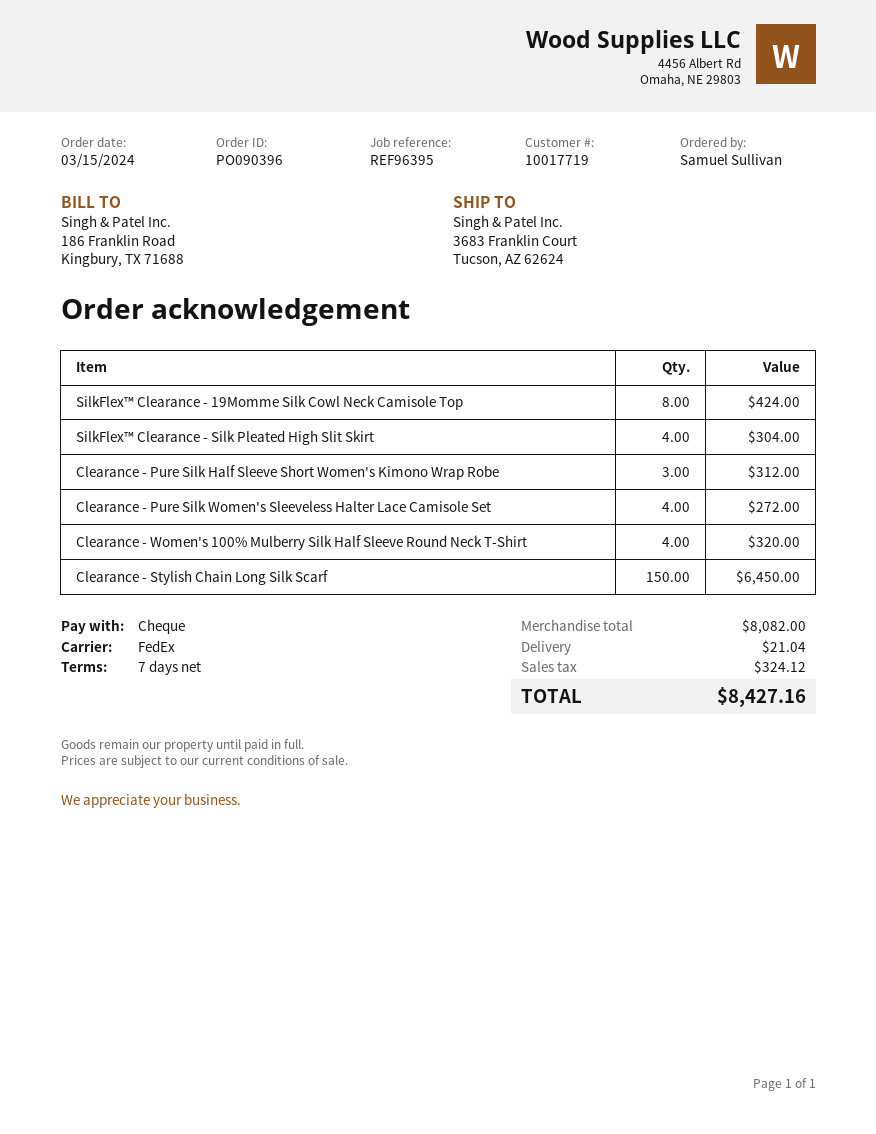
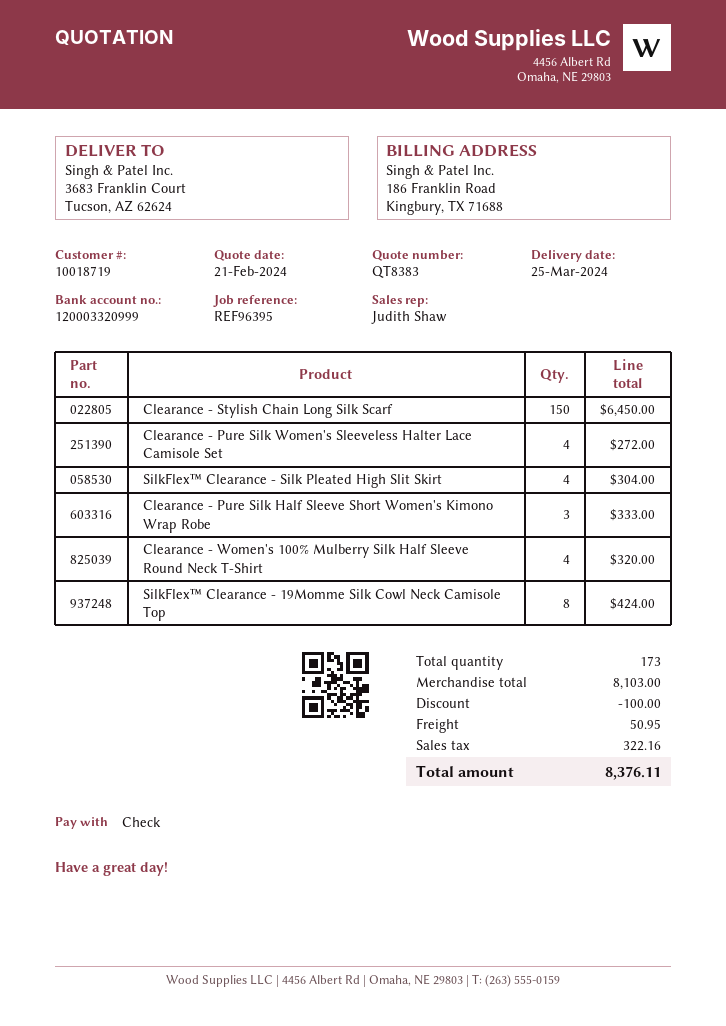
customer number: 10017719 -> 10018719
Clearance - Pure Silk Half Sleeve Short Women's Kimono Wrap Robe: 3 for 312.00 -> 3 for 333.00
subtotal: 8082.00 -> 8103.00
discount: none -> 100.00
shipping: 21.04 -> 50.95
tax: 324.12 -> 322.16
total: 8427.16 -> 8376.11

